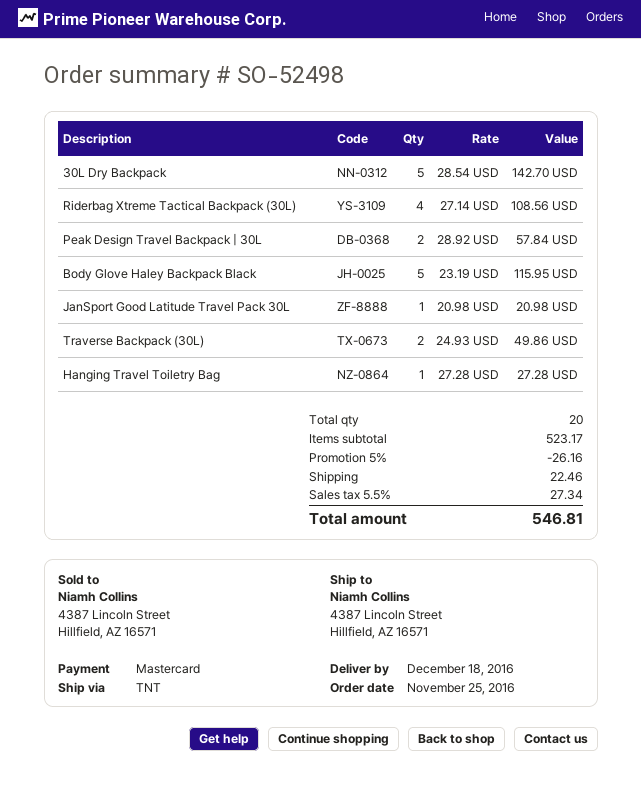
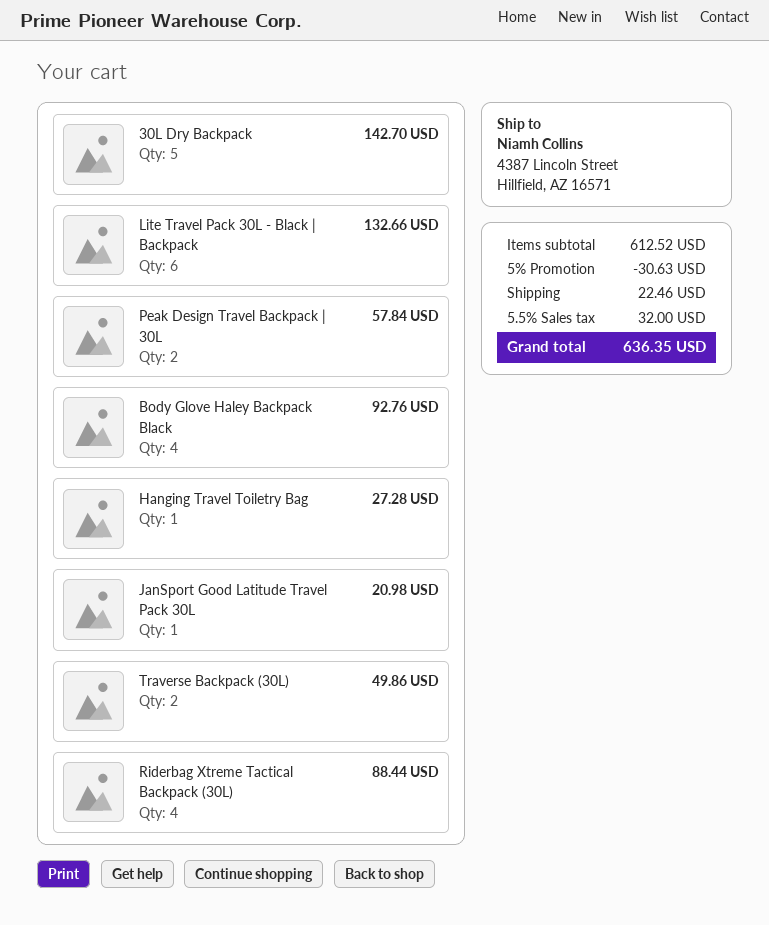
Riderbag Xtreme Tactical Backpack (30L): 4 for 108.56 -> 4 for 88.44
Body Glove Haley Backpack Black: 5 for 115.95 -> 4 for 92.76
Lite Travel Pack 30L - Black | Backpack: none -> 6 for 132.66
subtotal: 523.17 -> 612.52
discount: 5% = 26.16 -> 5% = 30.63
tax: 5.5% = 27.34 -> 5.5% = 32.00
total: 546.81 -> 636.35

